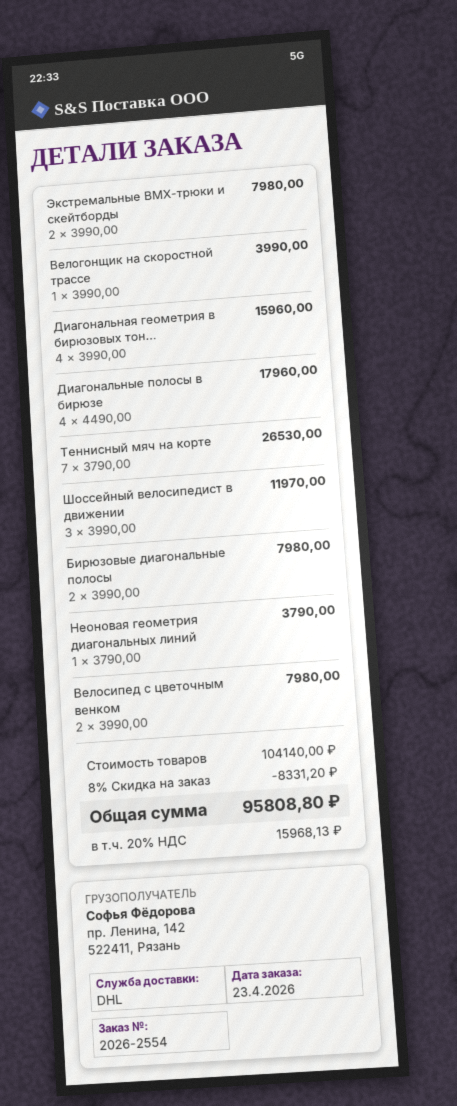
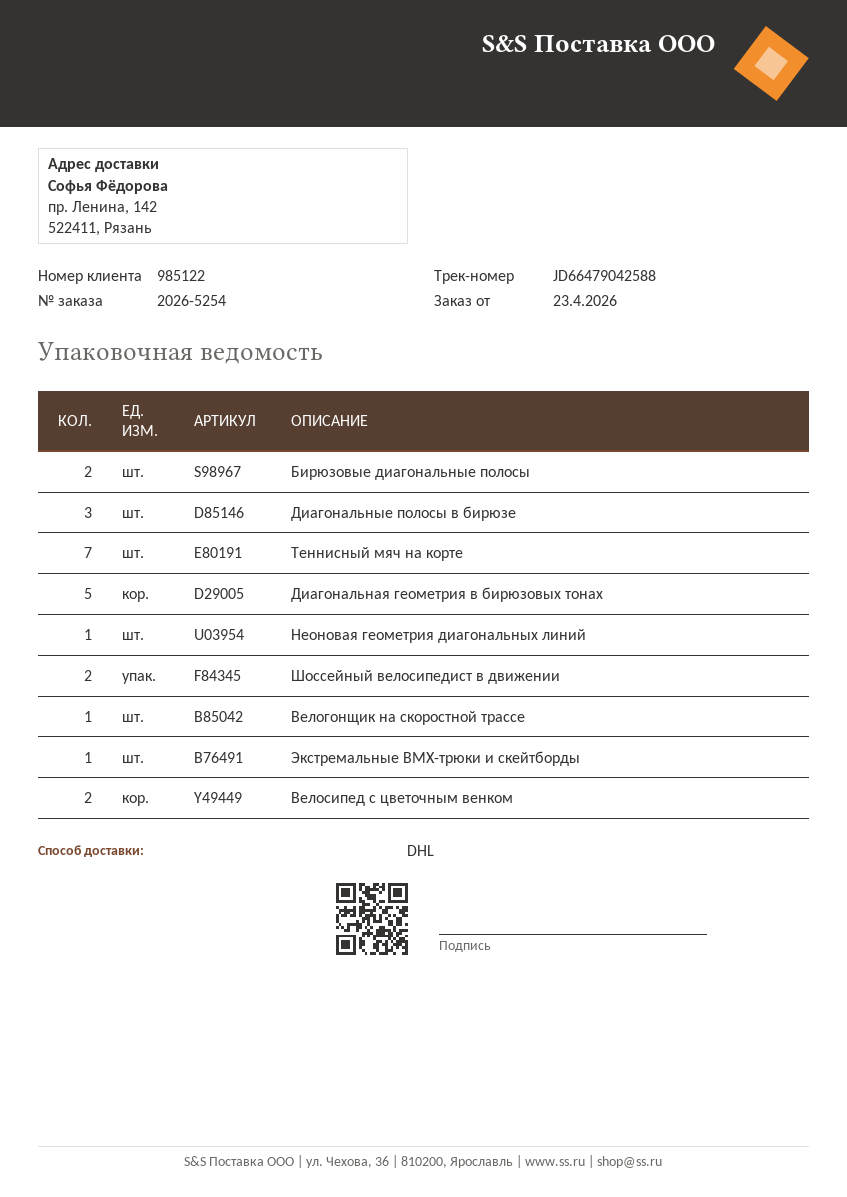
order number: 2026-2554 -> 2026-5254
Экстремальные BMX-трюки и скейтборды: 2 -> 1
Диагональная геометрия в бирюзовых тон...: 4 -> 5
Диагональные полосы в бирюзе: 4 -> 3
Шоссейный велосипедист в движении: 3 -> 2

